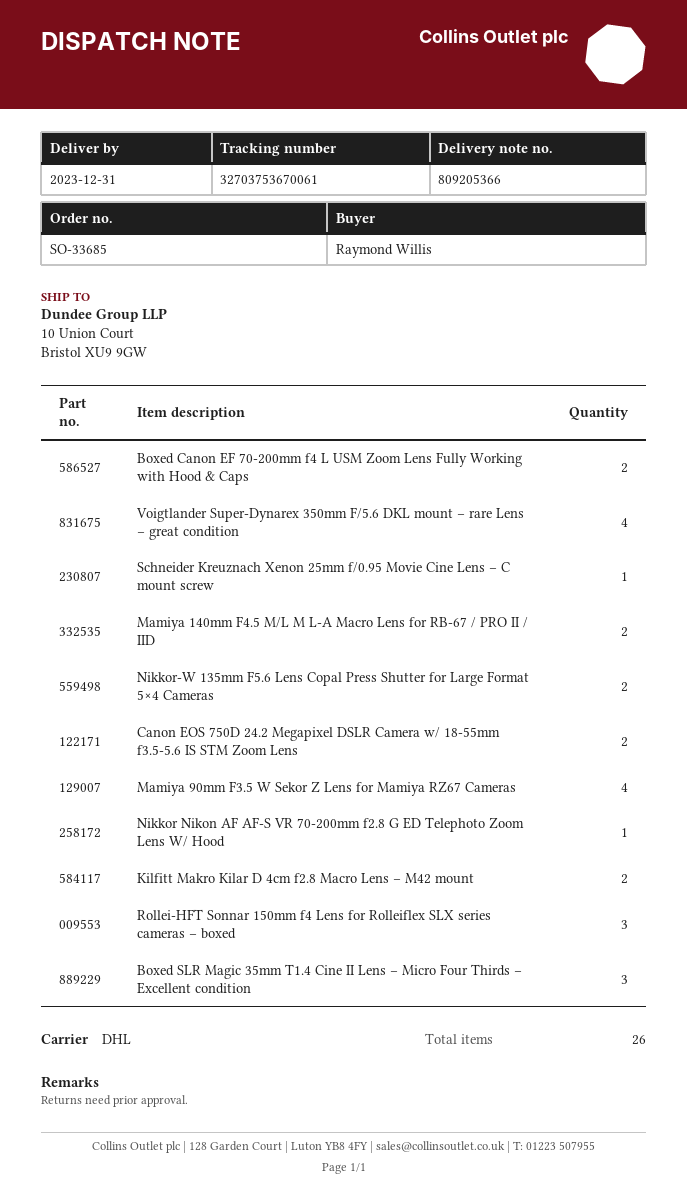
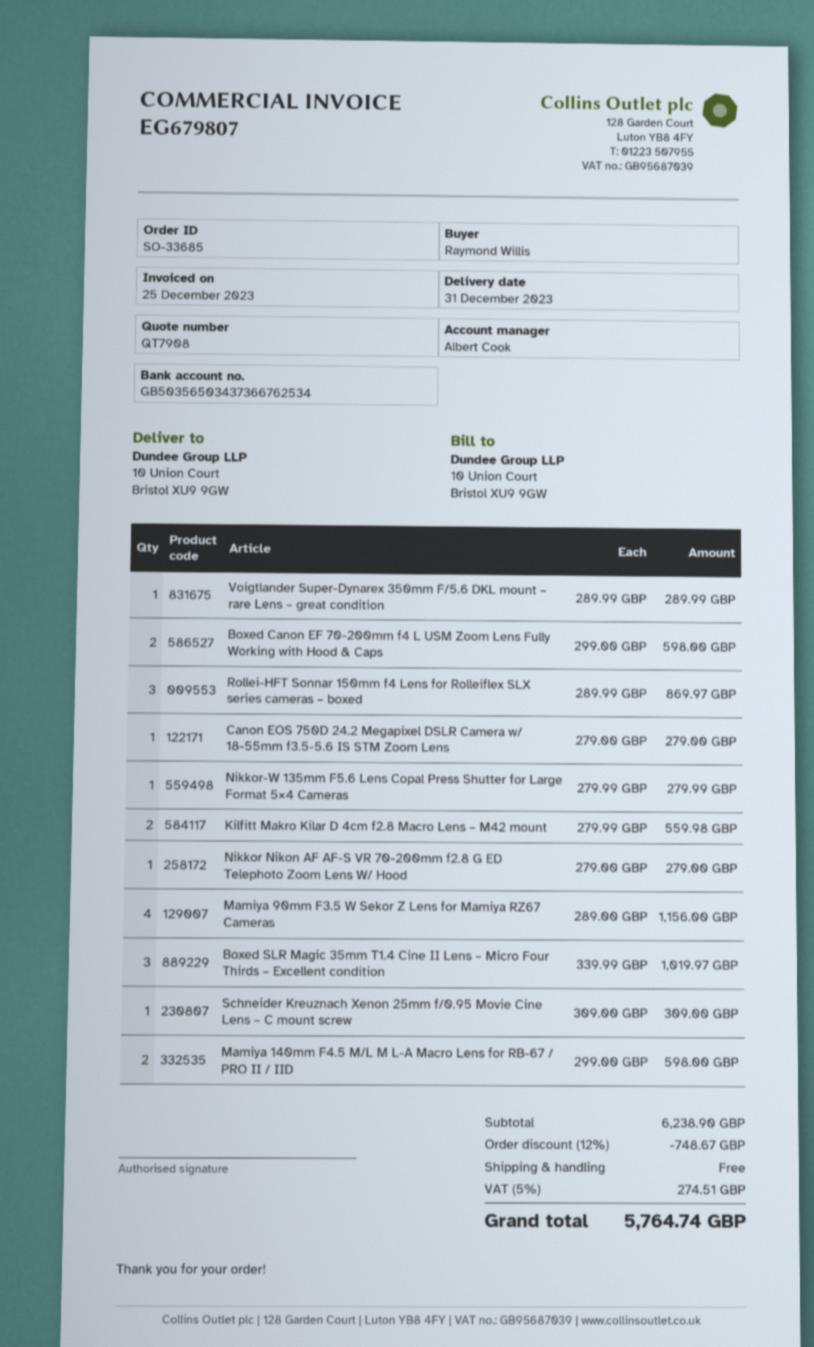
Voigtlander Super-Dynarex 350mm F/5.6 DKL mount – rare Lens – great condition: 4 -> 1
Nikkor-W 135mm F5.6 Lens Copal Press Shutter for Large Format 5×4 Cameras: 2 -> 1
Canon EOS 750D 24.2 Megapixel DSLR Camera w/ 18-55mm f3.5-5.6 IS STM Zoom Lens: 2 -> 1

